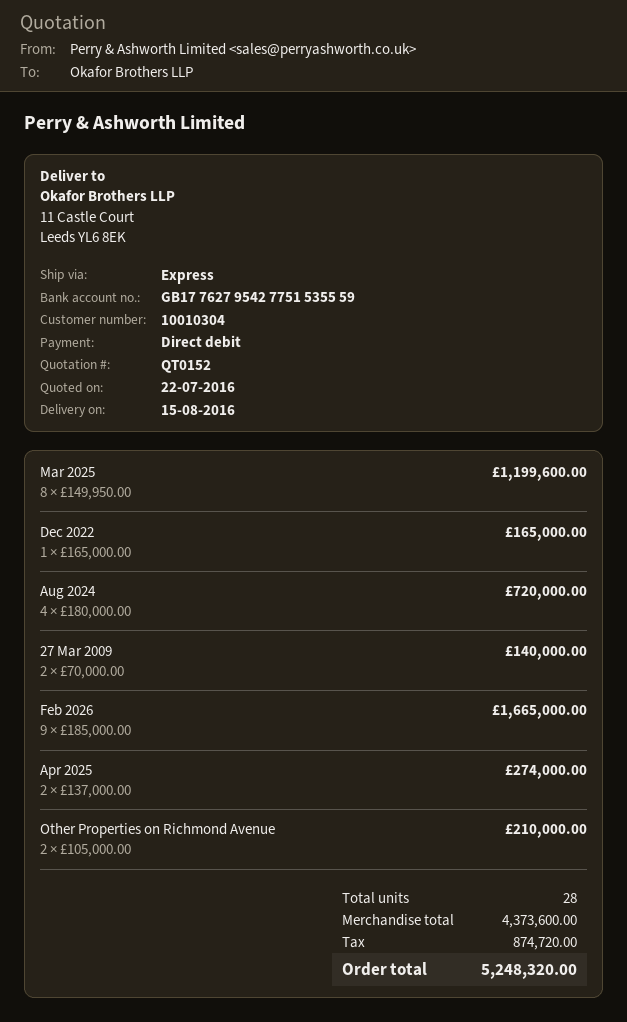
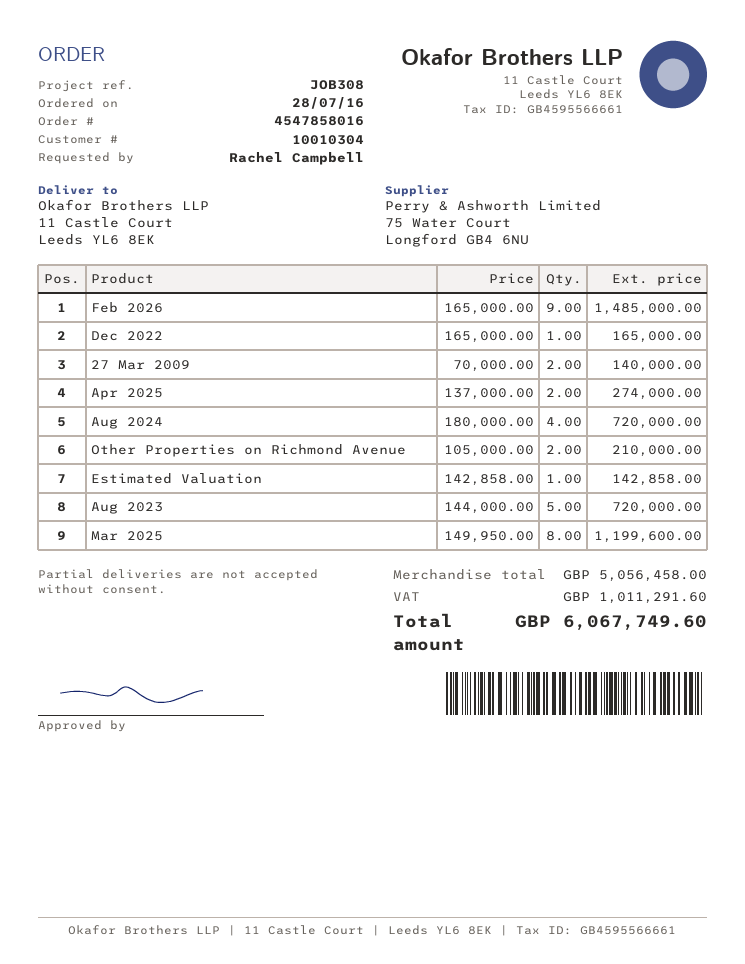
Feb 2026: 9 x 185000.00 = 1665000.00 -> 9 x 165000.00 = 1485000.00
Estimated Valuation: none -> 1 x 142858.00 = 142858.00
Aug 2023: none -> 5 x 144000.00 = 720000.00
subtotal: 4373600.00 -> 5056458.00
tax: 874720.00 -> 1011291.60
total: 5248320.00 -> 6067749.60

